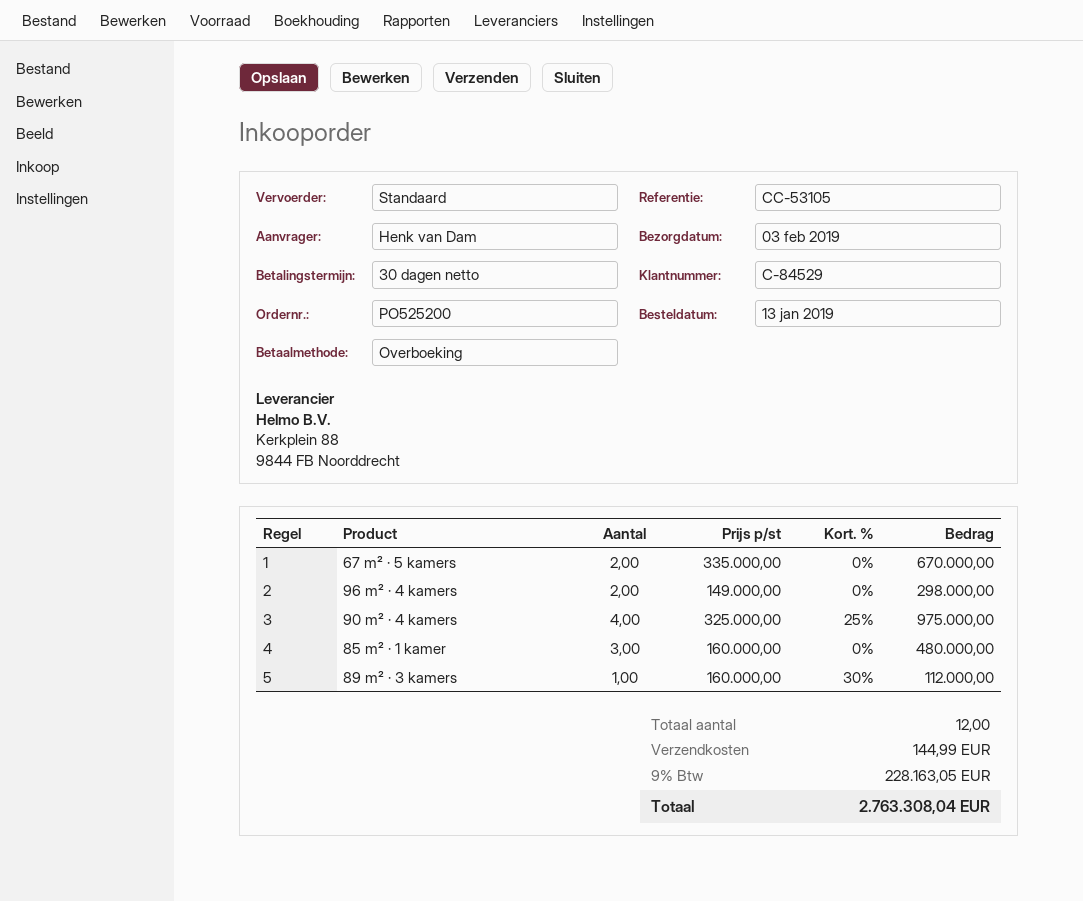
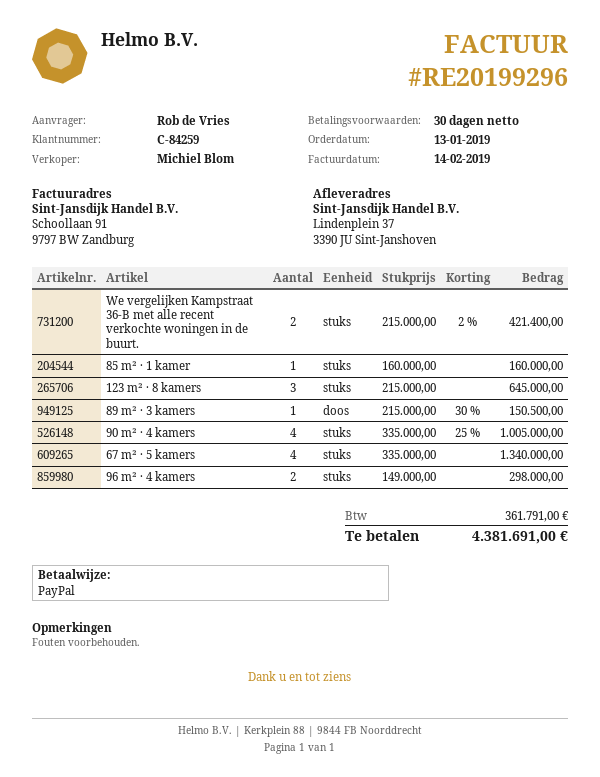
customer number: C-84529 -> C-84259
ordered by: Henk van Dam -> Rob de Vries
payment method: bank transfer -> PayPal
67 m² · 5 kamers: 2 x 335000.00 = 670000.00 -> 4 x 335000.00 = 1340000.00
90 m² · 4 kamers: 4 x 325000.00 - 25% = 975000.00 -> 4 x 335000.00 - 25% = 1005000.00
85 m² · 1 kamer: 3 x 160000.00 = 480000.00 -> 1 x 160000.00 = 160000.00
89 m² · 3 kamers: 1 x 160000.00 - 30% = 112000.00 -> 1 x 215000.00 - 30% = 150500.00
We vergelijken Kampstraat 36-B met alle recent verkochte woningen in de buurt.: none -> 2 x 215000.00 - 2% = 421400.00
123 m² · 8 kamers: none -> 3 x 215000.00 = 645000.00
shipping: 144.99 -> none
tax: 228163.05 -> 361791.00
total: 2763308.04 -> 4381691.00

